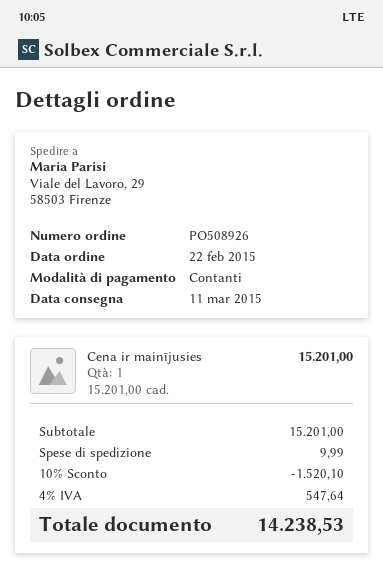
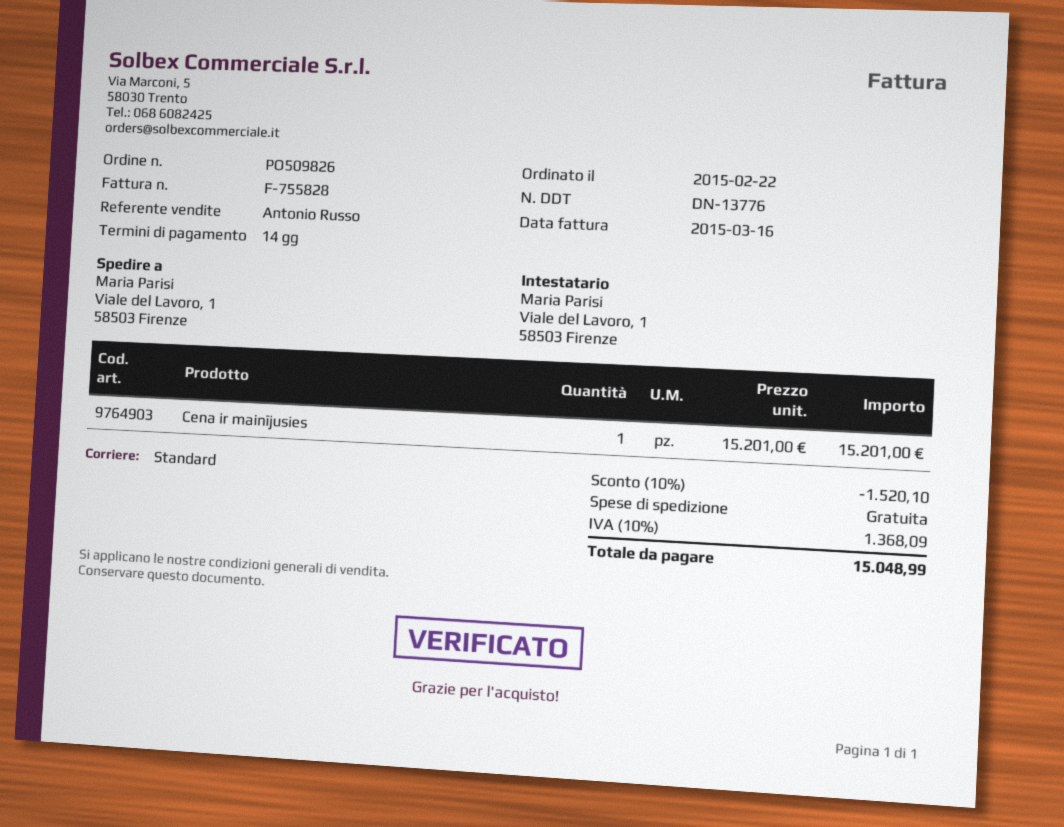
order number: PO508926 -> PO509826
ship to: Viale del Lavoro, 29, 58503 Firenze -> Viale del Lavoro, 1, 58503 Firenze
shipping: 9.99 -> 0.00
tax: 4% = 547.64 -> 10% = 1368.09
total: 14238.53 -> 15048.99

